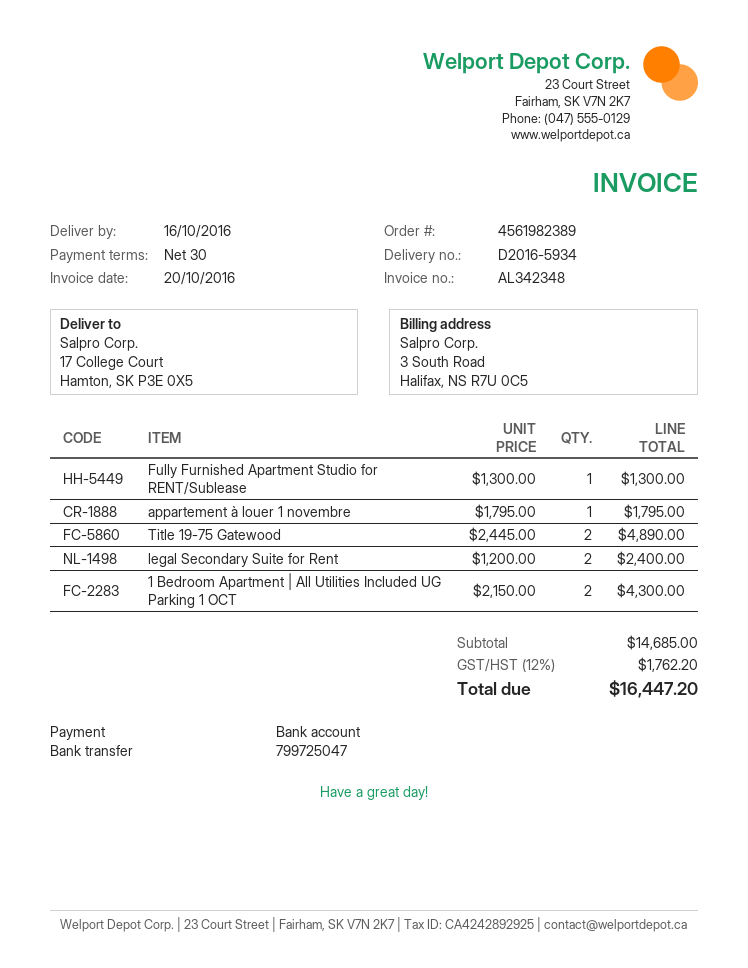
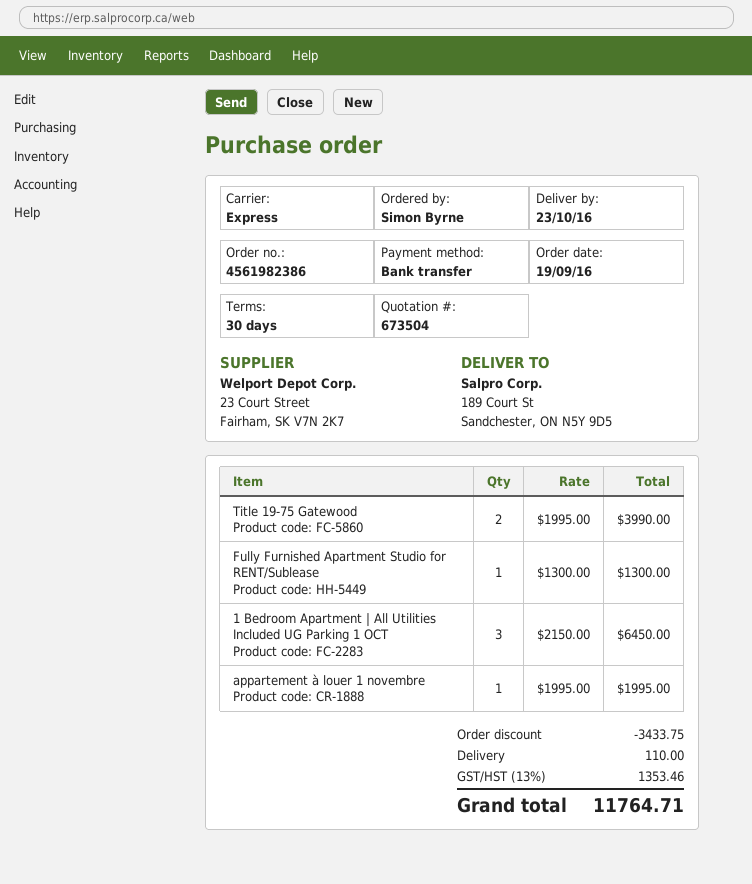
order number: 4561982389 -> 4561982386
delivery date: 2016-10-16 -> 2016-10-23
ship to: 17 College Court, Hamton, SK P3E 0X5 -> 189 Court St, Sandchester, ON N5Y 9D5
appartement à louer 1 novembre: 1 x 1795.00 = 1795.00 -> 1 x 1995.00 = 1995.00
Title 19-75 Gatewood: 2 x 2445.00 = 4890.00 -> 2 x 1995.00 = 3990.00
legal Secondary Suite for Rent: 2 x 1200.00 = 2400.00 -> none
1 Bedroom Apartment | All Utilities Included UG Parking 1 OCT: 2 x 2150.00 = 4300.00 -> 3 x 2150.00 = 6450.00
discount: none -> 3433.75
shipping: none -> 110.00
tax: 12% = 1762.20 -> 13% = 1353.46
total: 16447.20 -> 11764.71

